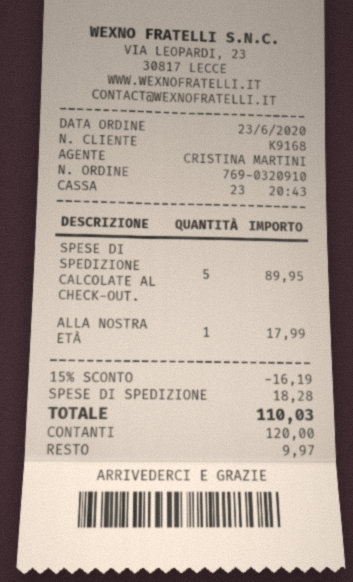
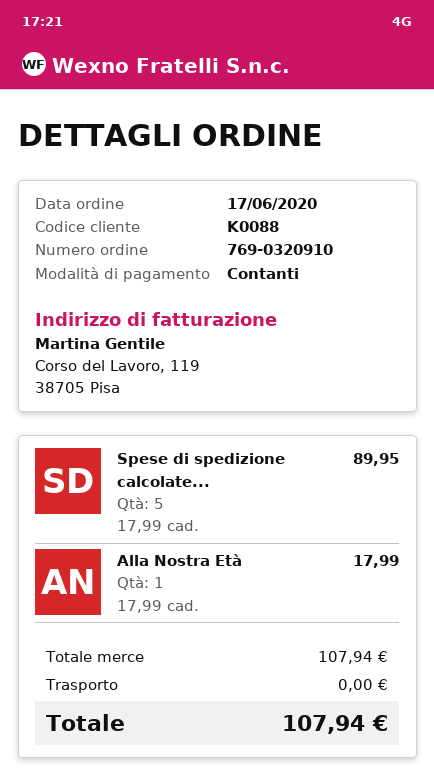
order date: 2020-06-23 -> 2020-06-17
customer number: K9168 -> K0088
discount: 15% = 16.19 -> none
shipping: 18.28 -> 0.00
total: 110.03 -> 107.94

